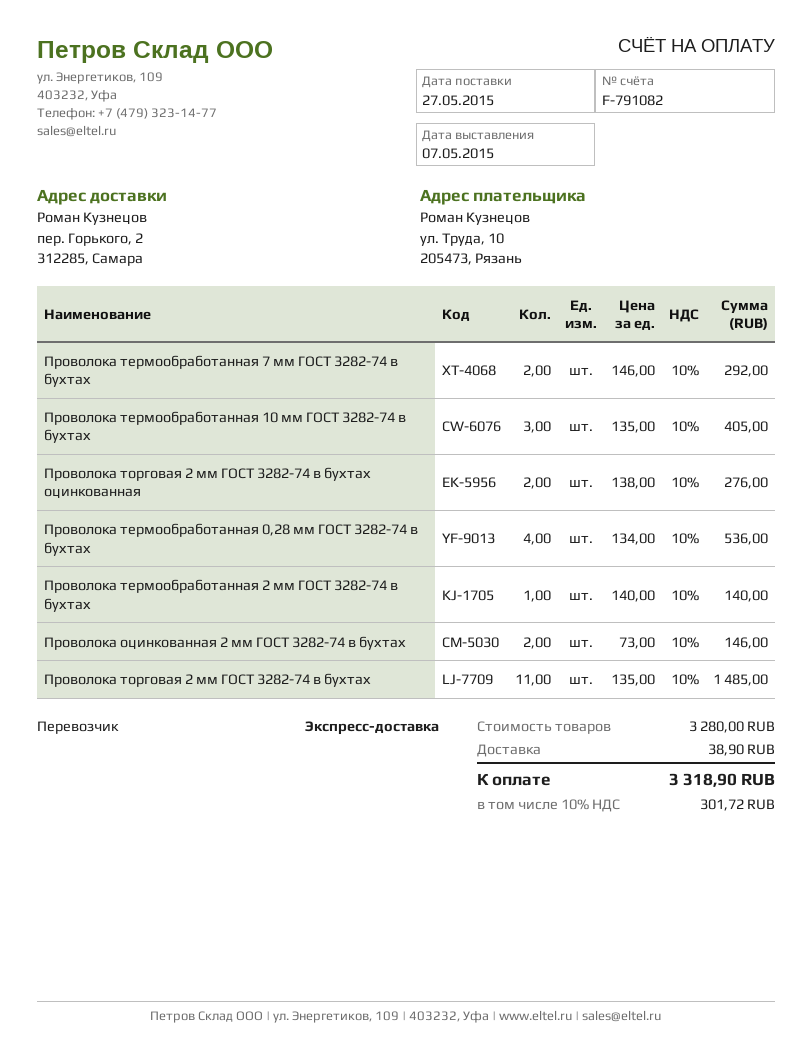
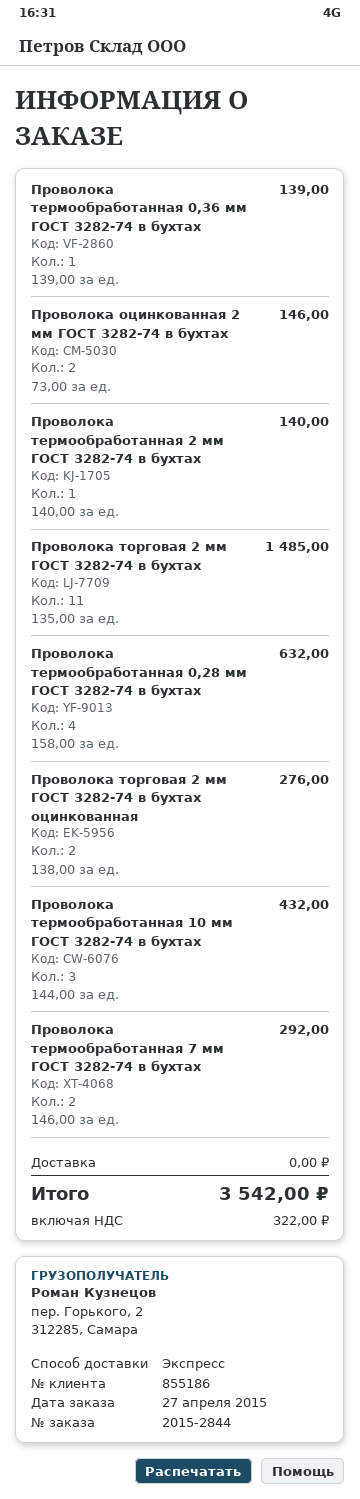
Проволока термообработанная 10 мм ГОСТ 3282-74 в бухтах: 3 x 135.00 = 405.00 -> 3 x 144.00 = 432.00
Проволока термообработанная 0,28 мм ГОСТ 3282-74 в бухтах: 4 x 134.00 = 536.00 -> 4 x 158.00 = 632.00
Проволока термообработанная 0,36 мм ГОСТ 3282-74 в бухтах: none -> 1 x 139.00 = 139.00
shipping: 38.90 -> 0.00
tax: 301.72 -> 322.00
total: 3318.90 -> 3542.00

